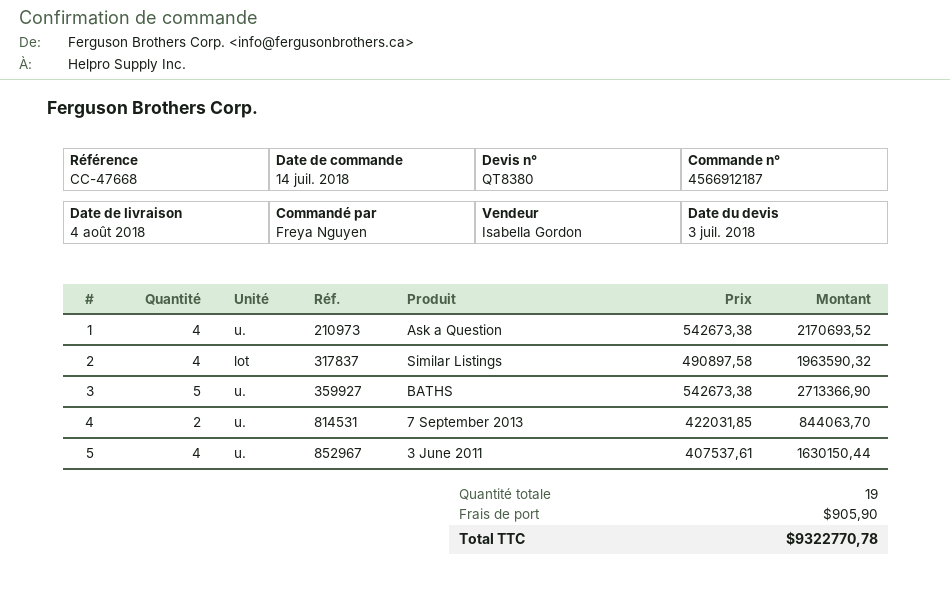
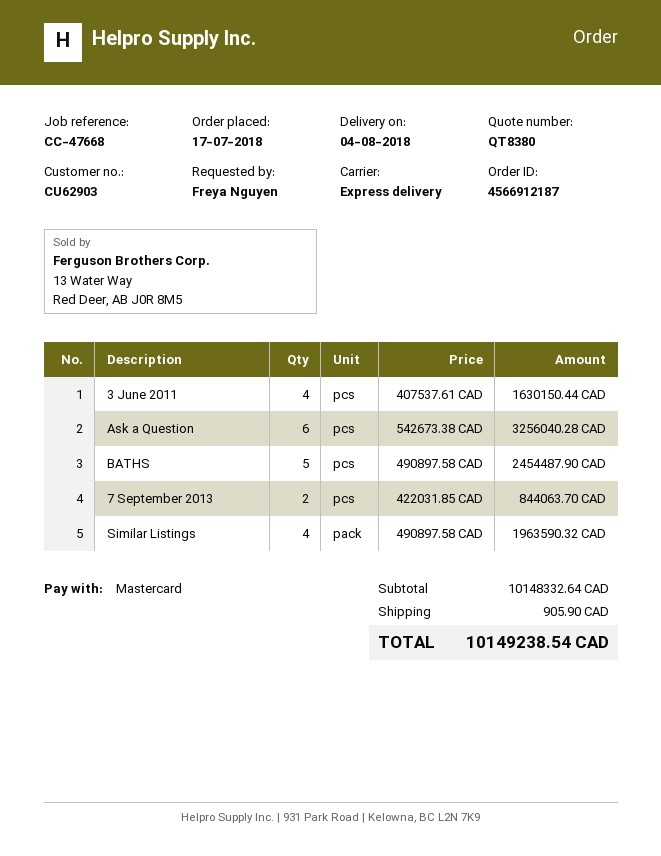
order date: 2018-07-14 -> 2018-07-17
Ask a Question: 4 x 542673.38 = 2170693.52 -> 6 x 542673.38 = 3256040.28
BATHS: 5 x 542673.38 = 2713366.90 -> 5 x 490897.58 = 2454487.90
total: 9322770.78 -> 10149238.54

